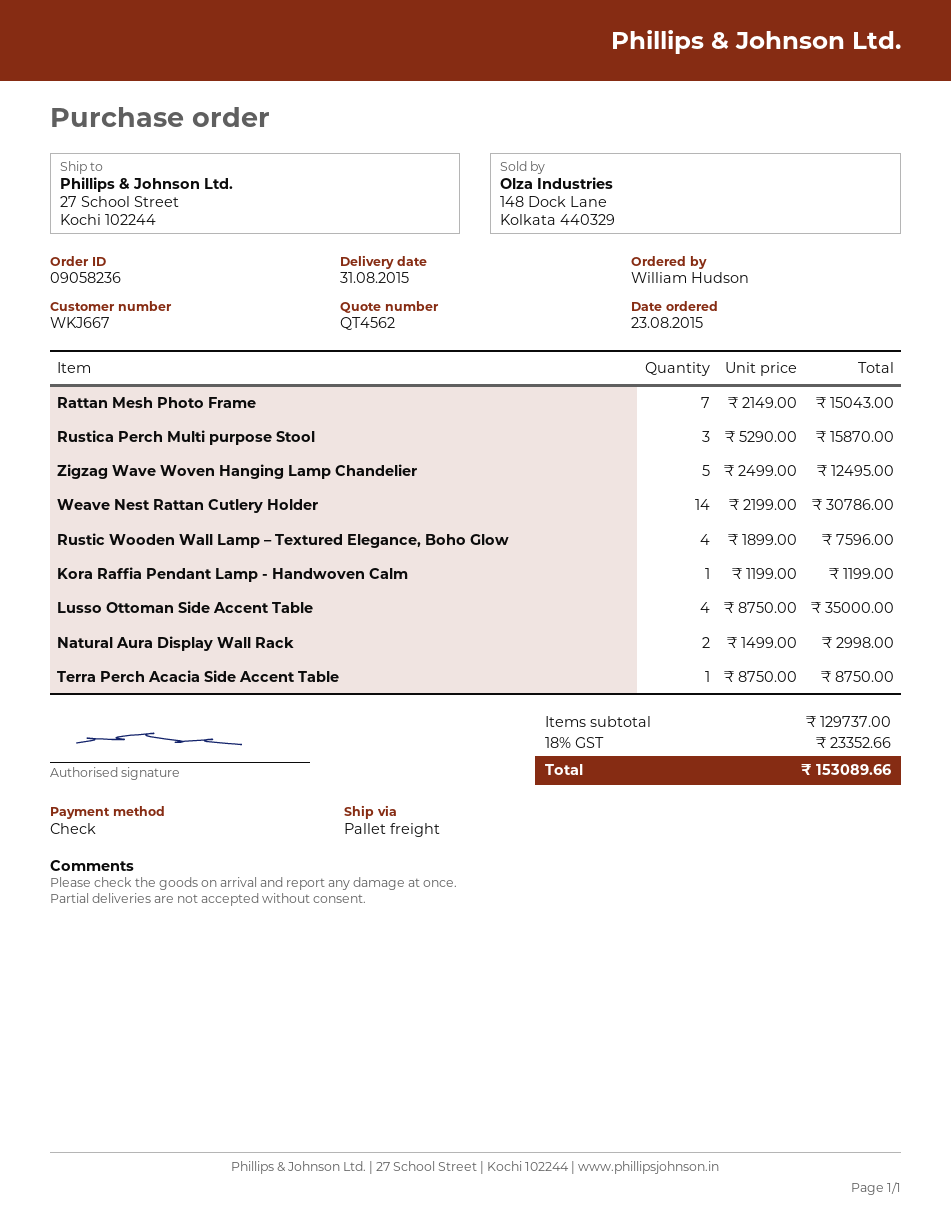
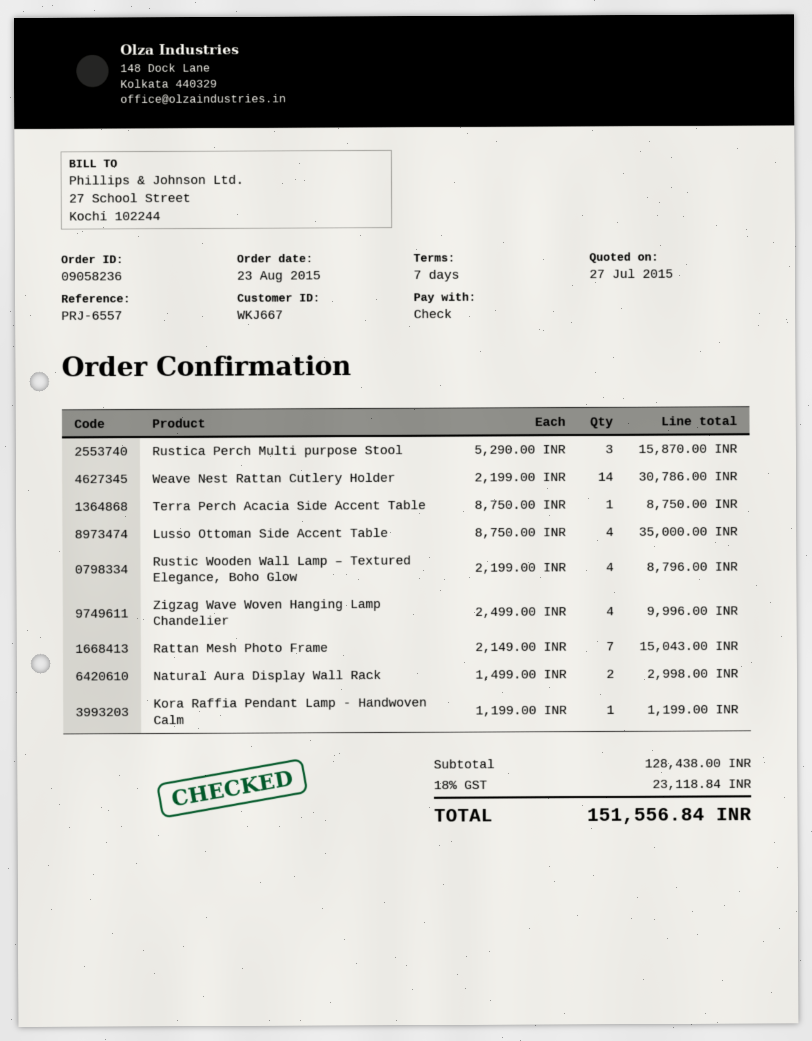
Zigzag Wave Woven Hanging Lamp Chandelier: 5 x 2499.00 = 12495.00 -> 4 x 2499.00 = 9996.00
Rustic Wooden Wall Lamp – Textured Elegance, Boho Glow: 4 x 1899.00 = 7596.00 -> 4 x 2199.00 = 8796.00
subtotal: 129737.00 -> 128438.00
tax: 18% = 23352.66 -> 18% = 23118.84
total: 153089.66 -> 151556.84

